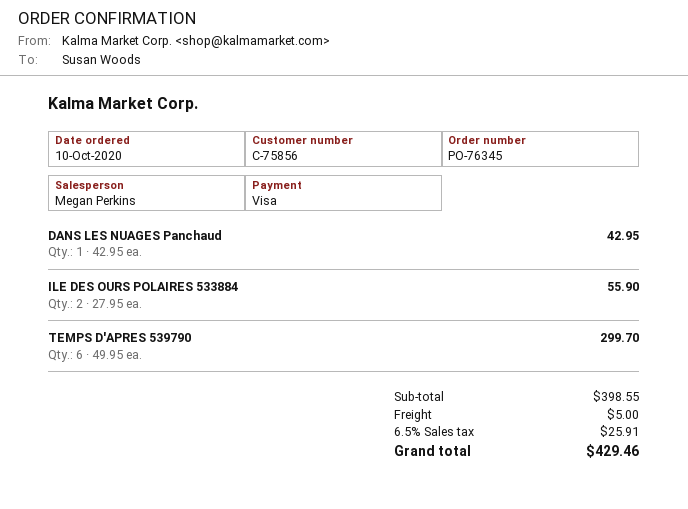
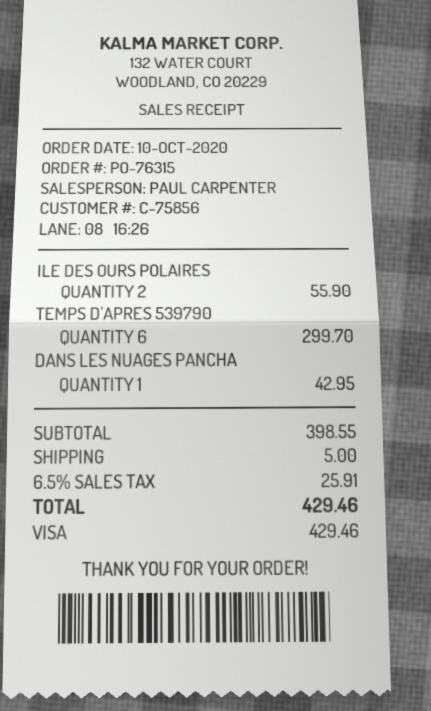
order number: PO-76345 -> PO-76315
sales rep: Megan Perkins -> PAUL CARPENTER

